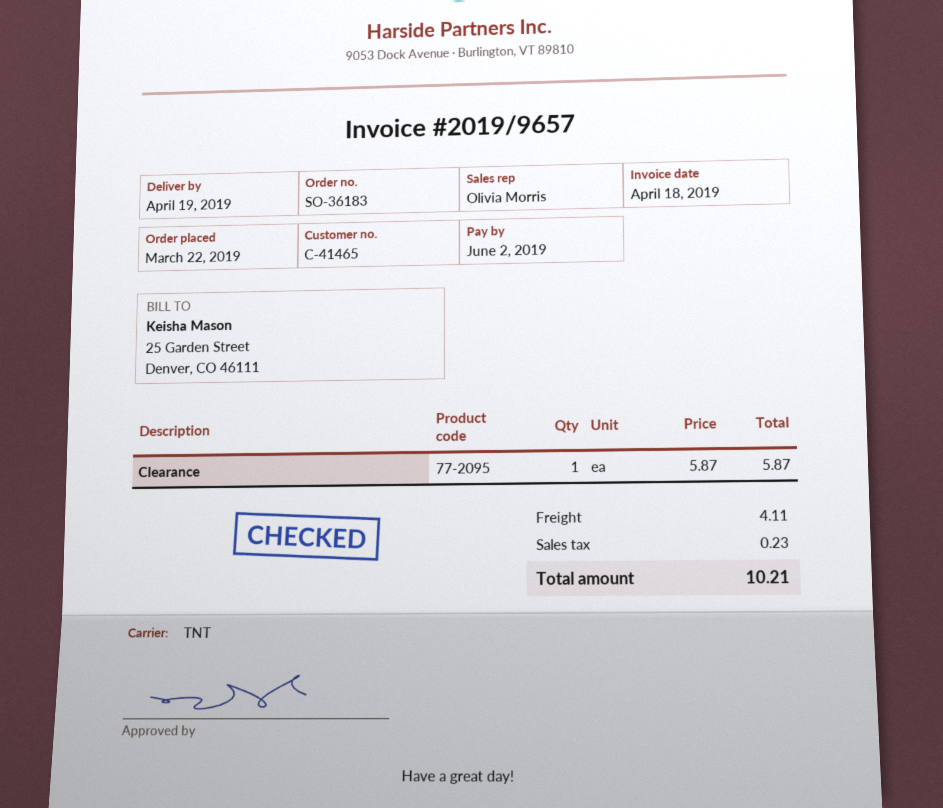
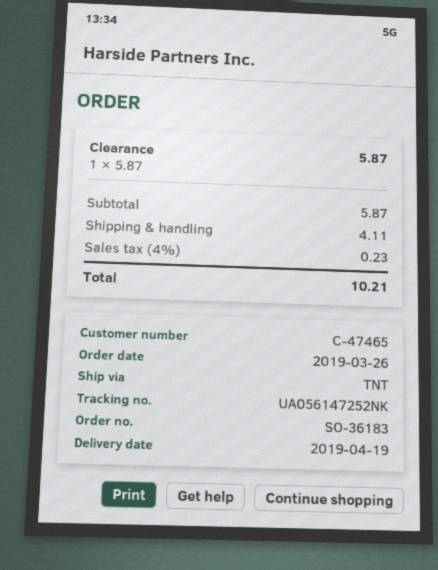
order date: 2019-03-22 -> 2019-03-26
customer number: C-41465 -> C-47465

